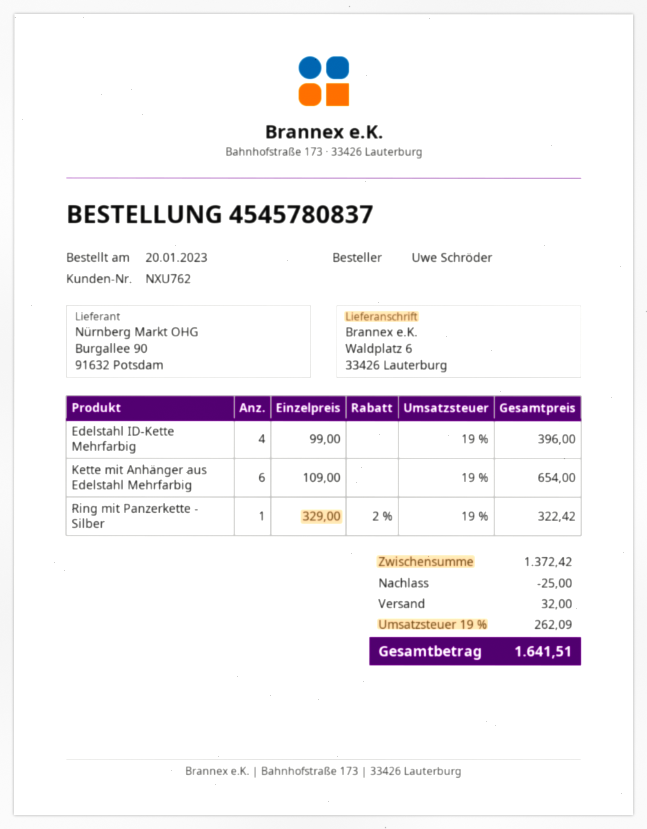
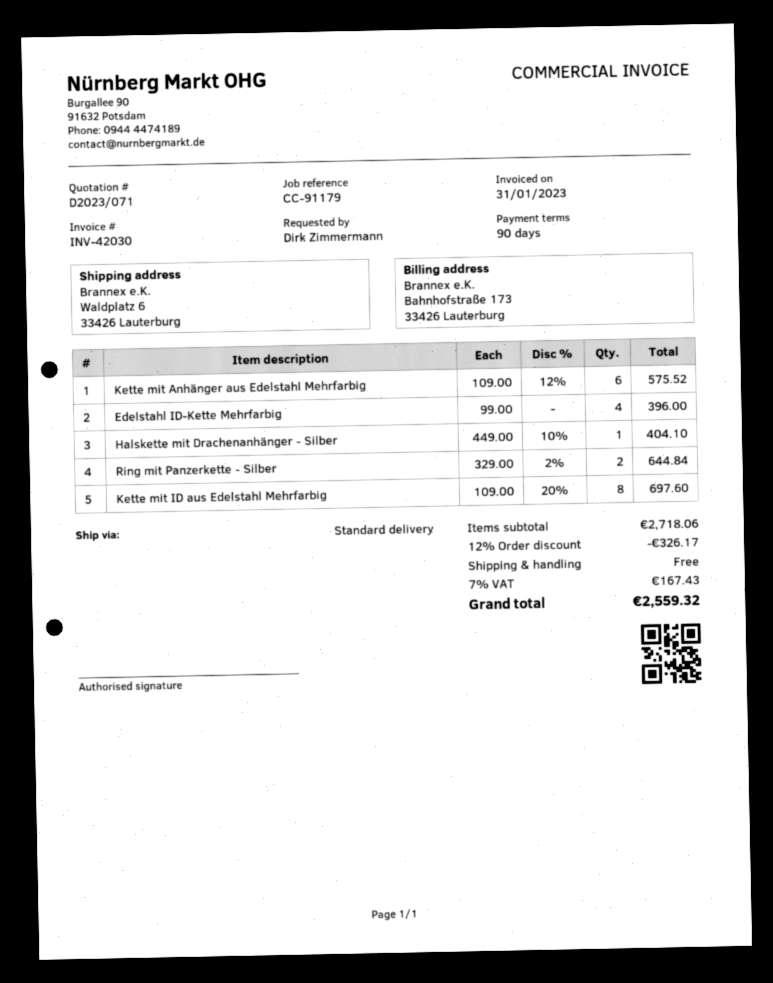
ordered by: Uwe Schröder -> Dirk Zimmermann
Kette mit Anhänger aus Edelstahl Mehrfarbig: 6 x 109.00 = 654.00 -> 6 x 109.00 - 12% = 575.52
Ring mit Panzerkette - Silber: 1 x 329.00 - 2% = 322.42 -> 2 x 329.00 - 2% = 644.84
Halskette mit Drachenanhänger - Silber: none -> 1 x 449.00 - 10% = 404.10
Kette mit ID aus Edelstahl Mehrfarbig: none -> 8 x 109.00 - 20% = 697.60
subtotal: 1372.42 -> 2718.06
discount: 25.00 -> 326.17
shipping: 32.00 -> 0.00
tax: 19% = 262.09 -> 7% = 167.43
total: 1641.51 -> 2559.32

